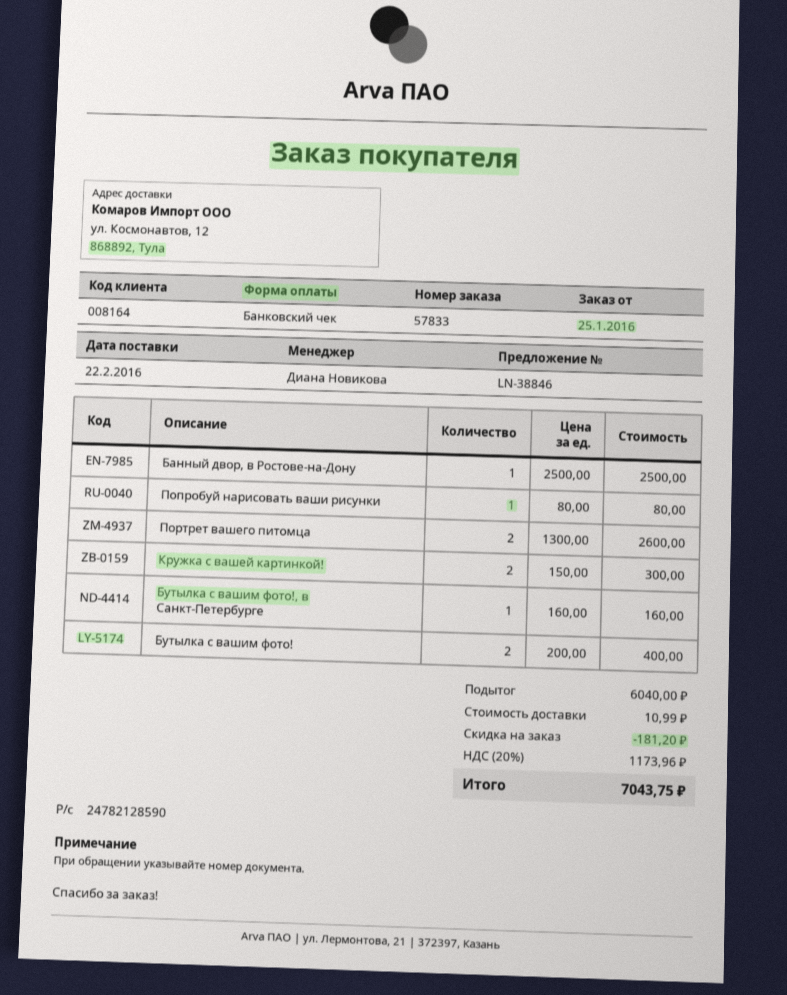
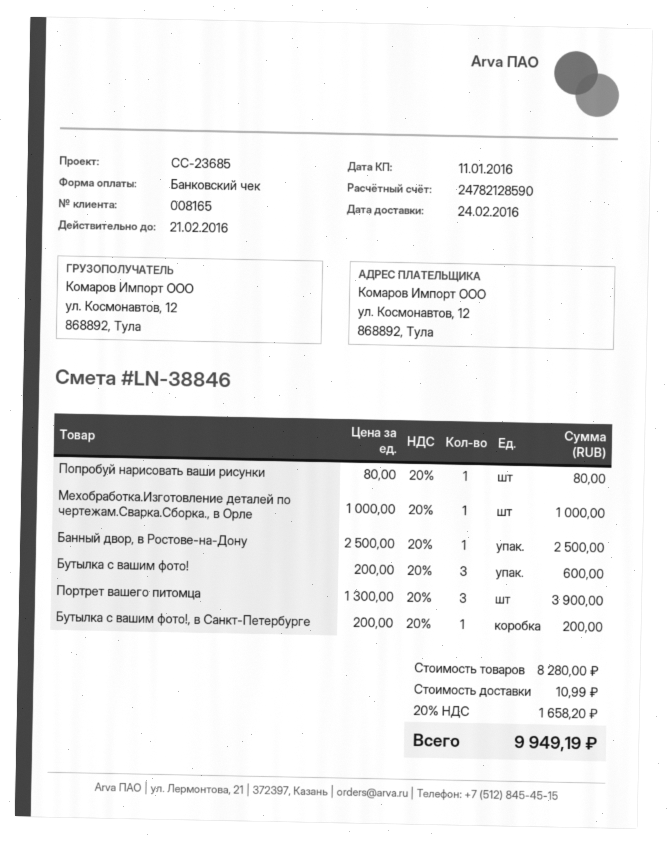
delivery date: 2016-02-22 -> 2016-02-24
customer number: 008164 -> 008165
Портрет вашего питомца: 2 x 1300.00 = 2600.00 -> 3 x 1300.00 = 3900.00
Кружка с вашей картинкой!: 2 x 150.00 = 300.00 -> none
Бутылка с вашим фото!, в Санкт-Петербурге: 1 x 160.00 = 160.00 -> 1 x 200.00 = 200.00
Бутылка с вашим фото!: 2 x 200.00 = 400.00 -> 3 x 200.00 = 600.00
Мехобработка.Изготовление деталей по чертежам.Сварка.Сборка., в Орле: none -> 1 x 1000.00 = 1000.00
subtotal: 6040.00 -> 8280.00
discount: 181.20 -> none
tax: 20% = 1173.96 -> 20% = 1658.20
total: 7043.75 -> 9949.19

